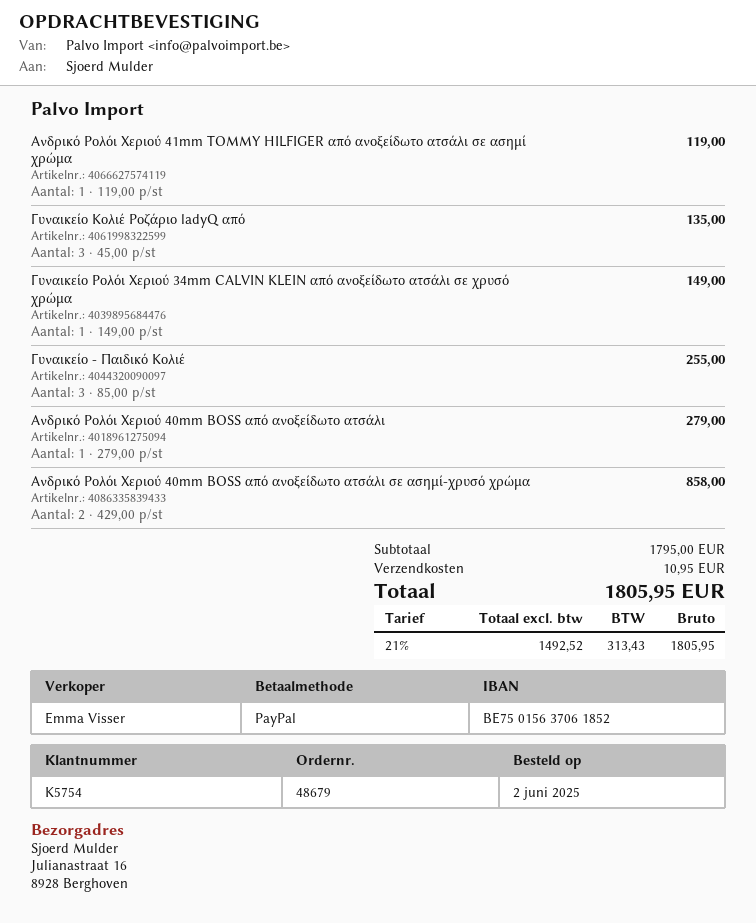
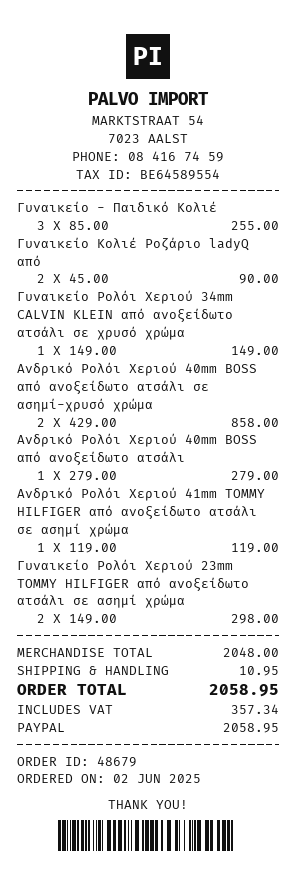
Γυναικείο Κολιέ Ροζάριο ladyQ από: 3 x 45.00 = 135.00 -> 2 x 45.00 = 90.00
Γυναικείο Ρολόι Χεριού 23mm TOMMY HILFIGER από ανοξείδωτο ατσάλι σε ασημί χρώμα: none -> 2 x 149.00 = 298.00
subtotal: 1795.00 -> 2048.00
tax: 313.43 -> 357.34
total: 1805.95 -> 2058.95

